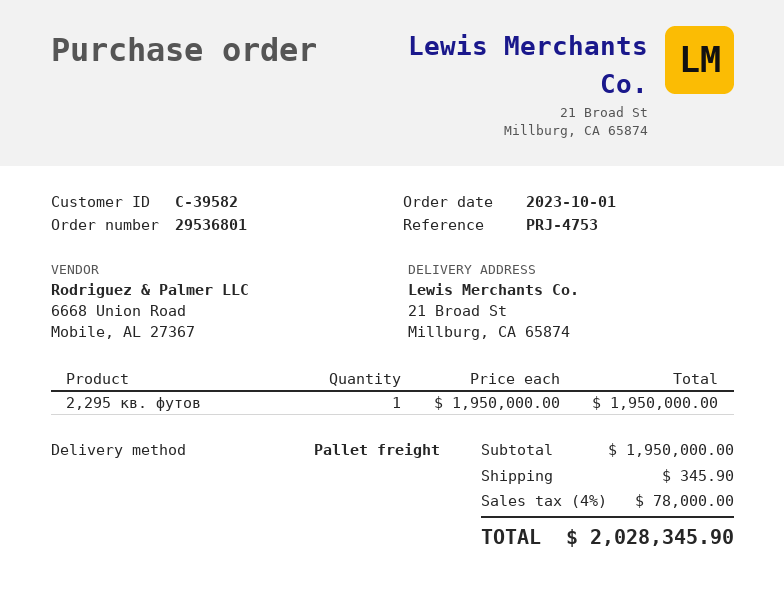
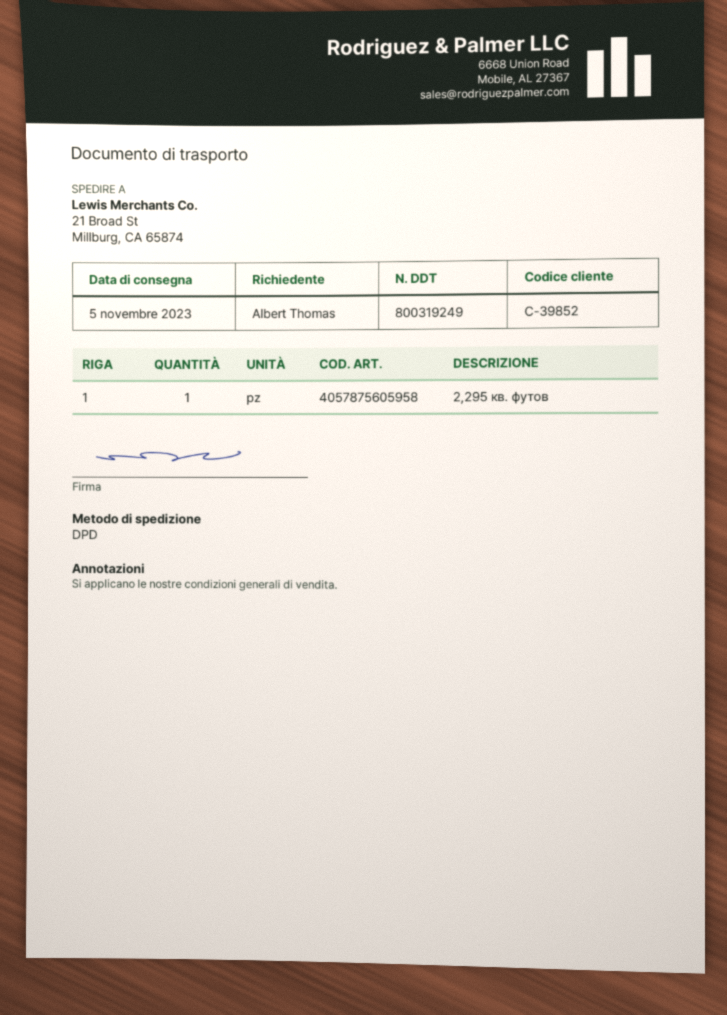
customer number: C-39582 -> C-39852
shipping method: pallet freight -> DPD

